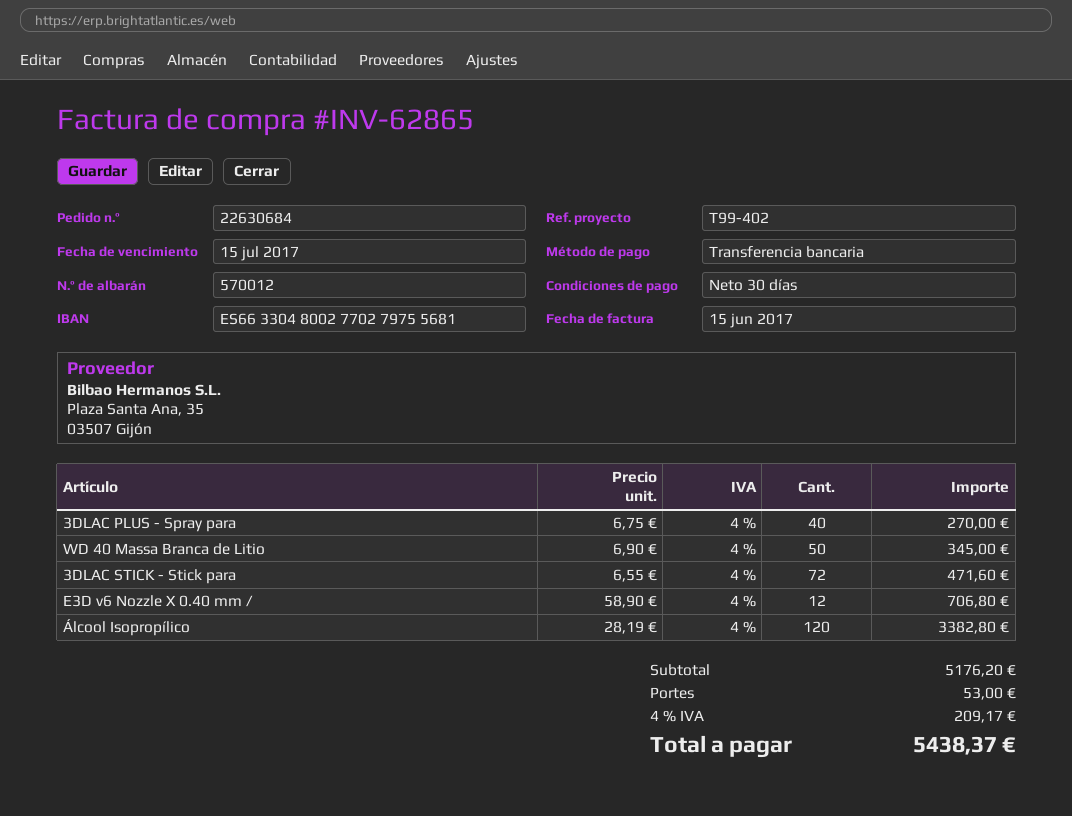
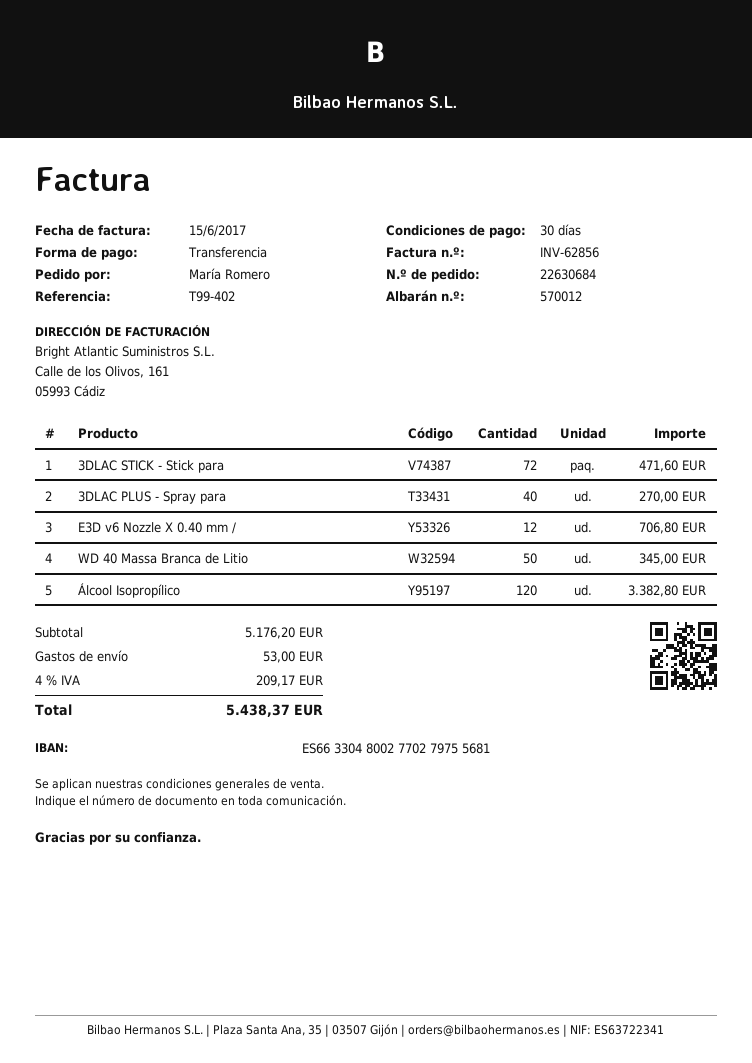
invoice number: INV-62865 -> INV-62856

